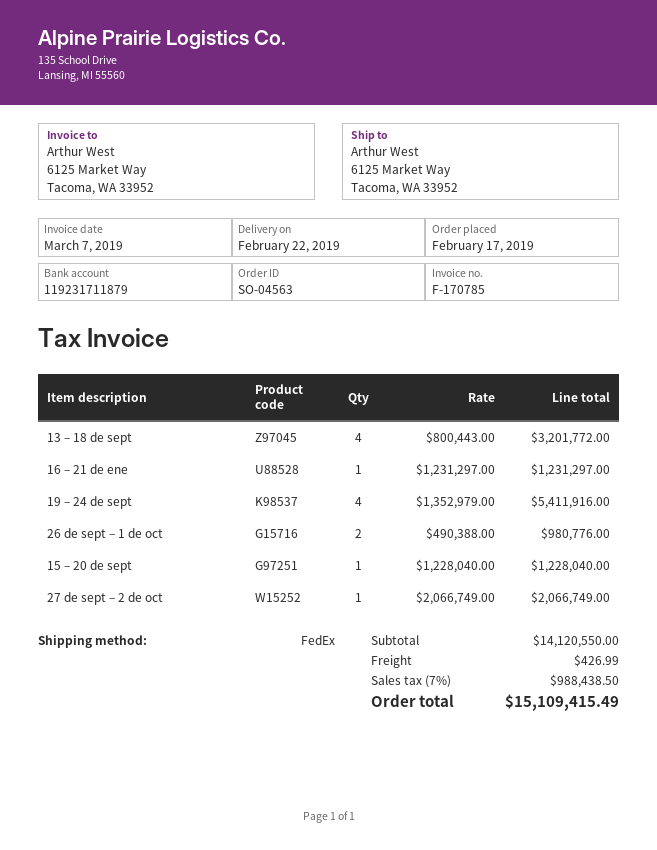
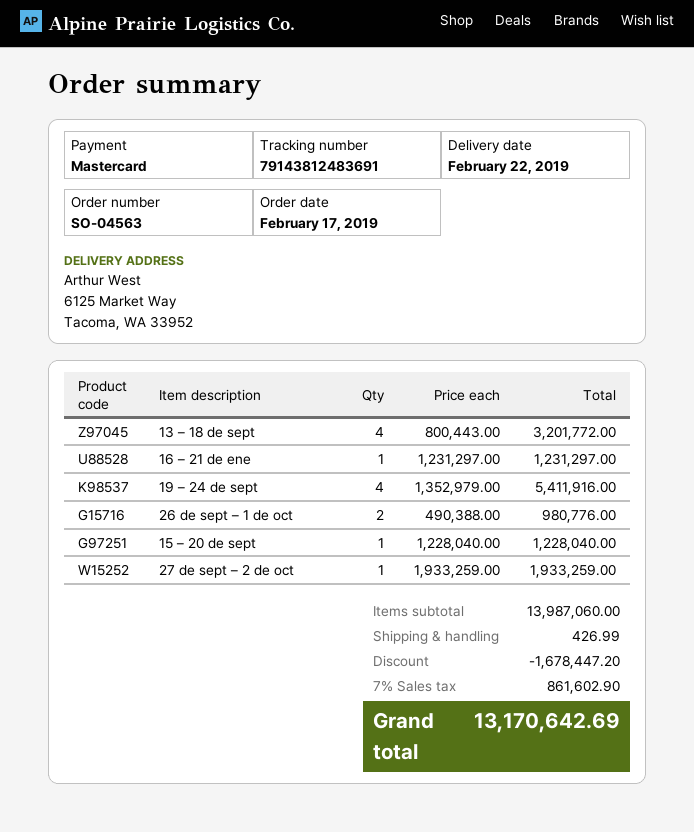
27 de sept – 2 de oct: 1 x 2066749.00 = 2066749.00 -> 1 x 1933259.00 = 1933259.00
subtotal: 14120550.00 -> 13987060.00
discount: none -> 1678447.20
tax: 7% = 988438.50 -> 7% = 861602.90
total: 15109415.49 -> 13170642.69

